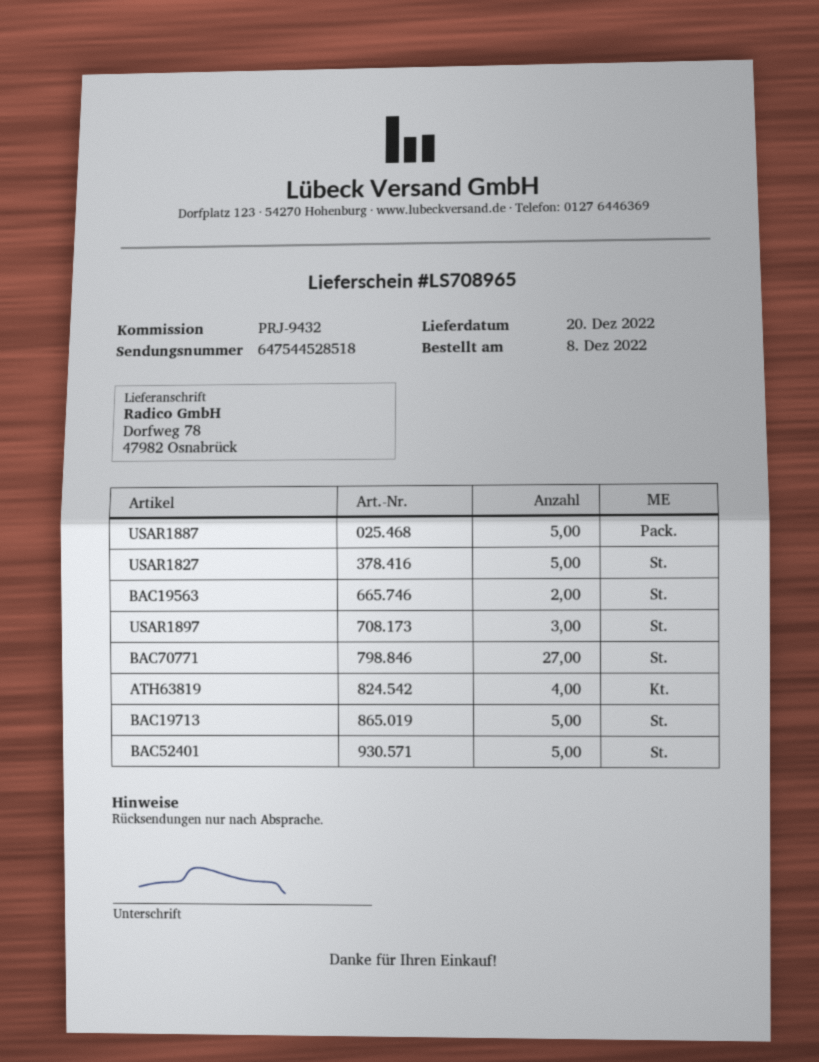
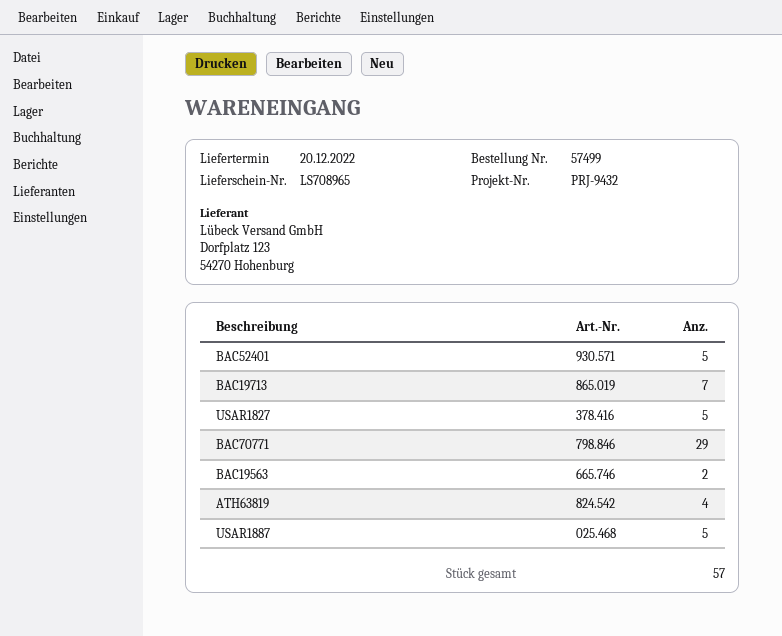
USAR1897: 3 -> none
BAC70771: 27 -> 29
BAC19713: 5 -> 7

